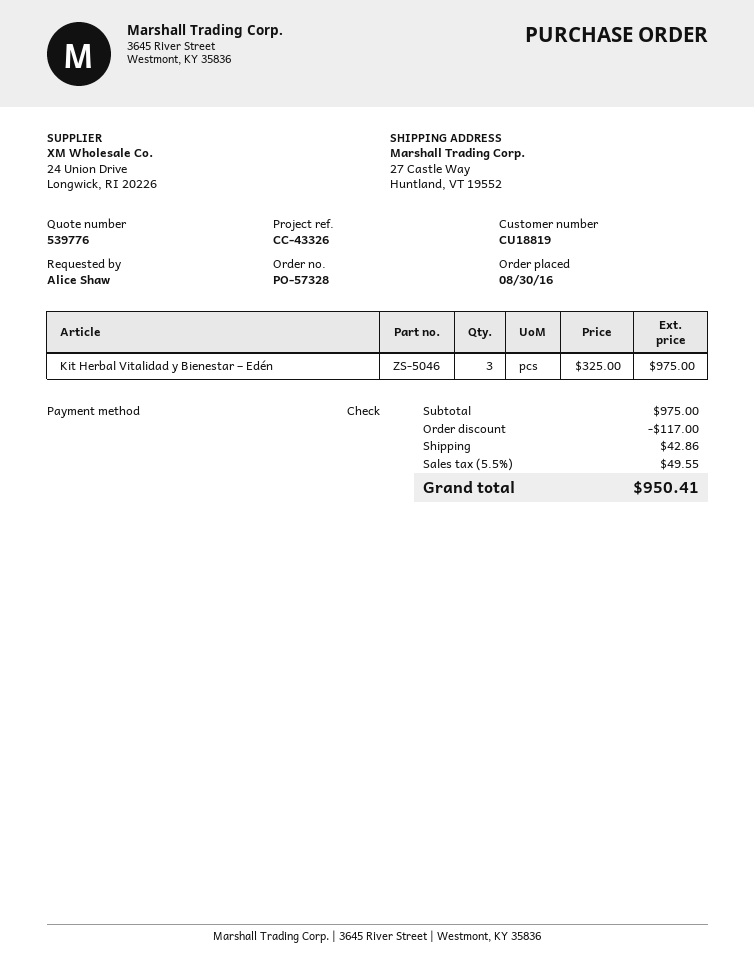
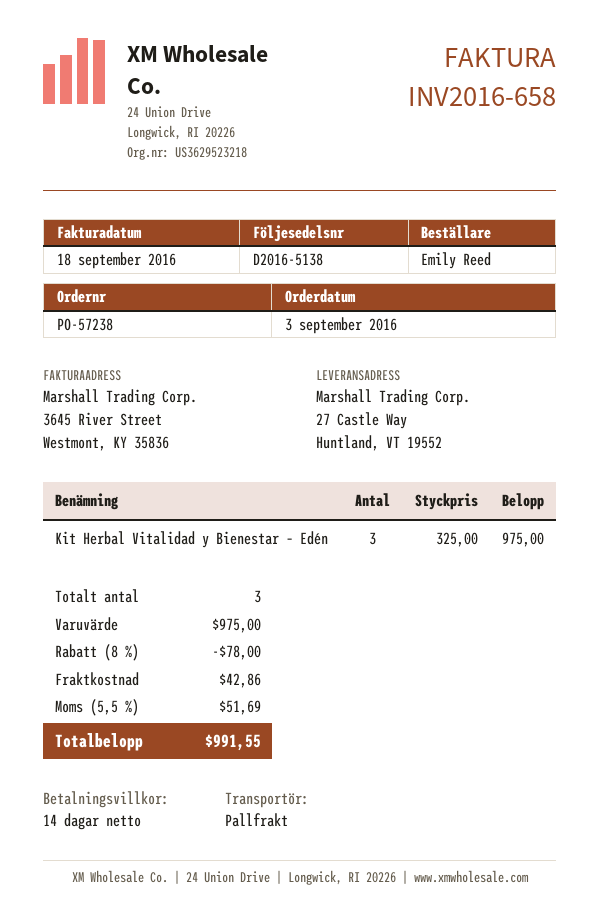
order number: PO-57328 -> PO-57238
order date: 2016-08-30 -> 2016-09-03
ordered by: Alice Shaw -> Emily Reed
discount: 117.00 -> 78.00
tax: 5.5% = 49.55 -> 5.5% = 51.69
total: 950.41 -> 991.55

